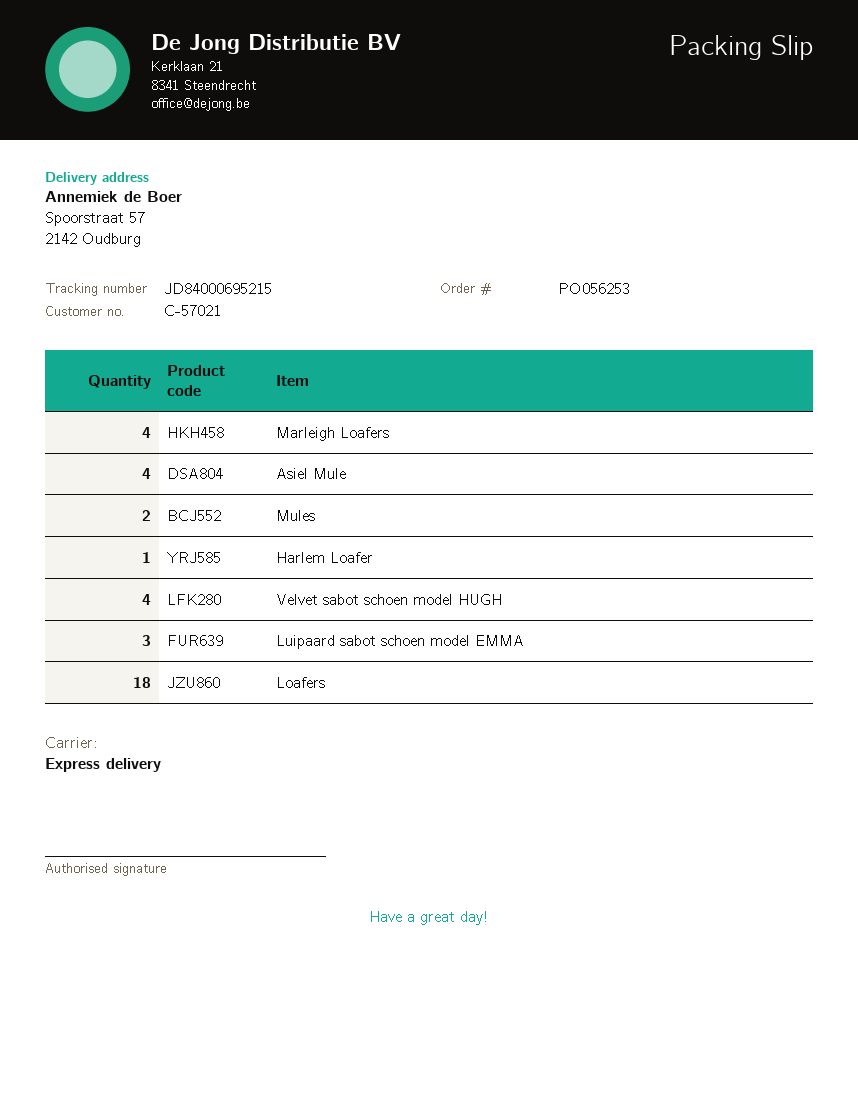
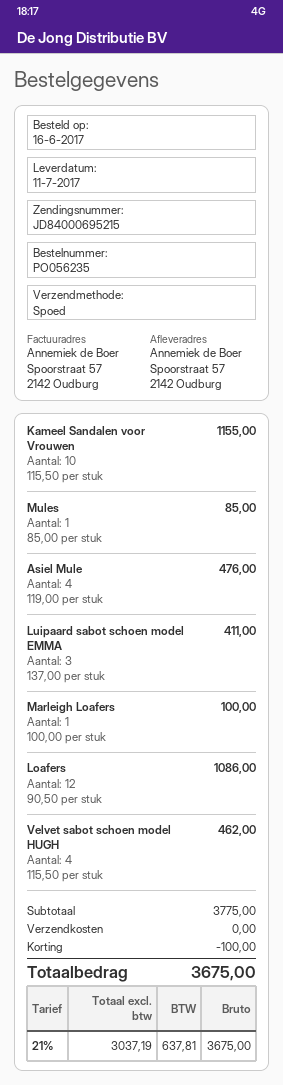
order number: PO056253 -> PO056235
Marleigh Loafers: 4 -> 1
Mules: 2 -> 1
Harlem Loafer: 1 -> none
Loafers: 18 -> 12
Kameel Sandalen voor Vrouwen: none -> 10

